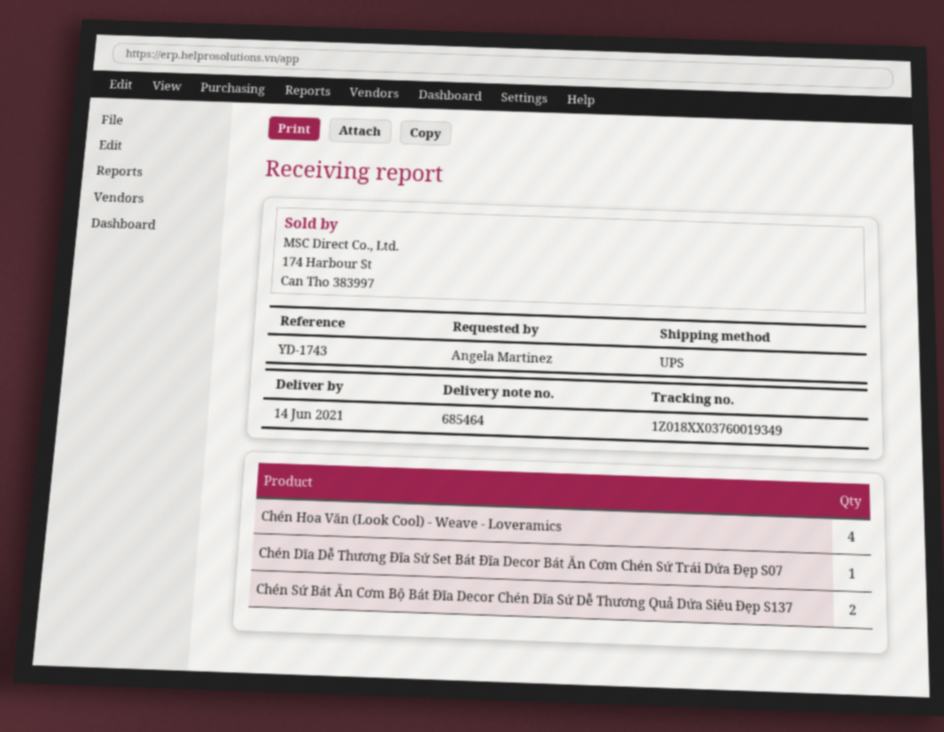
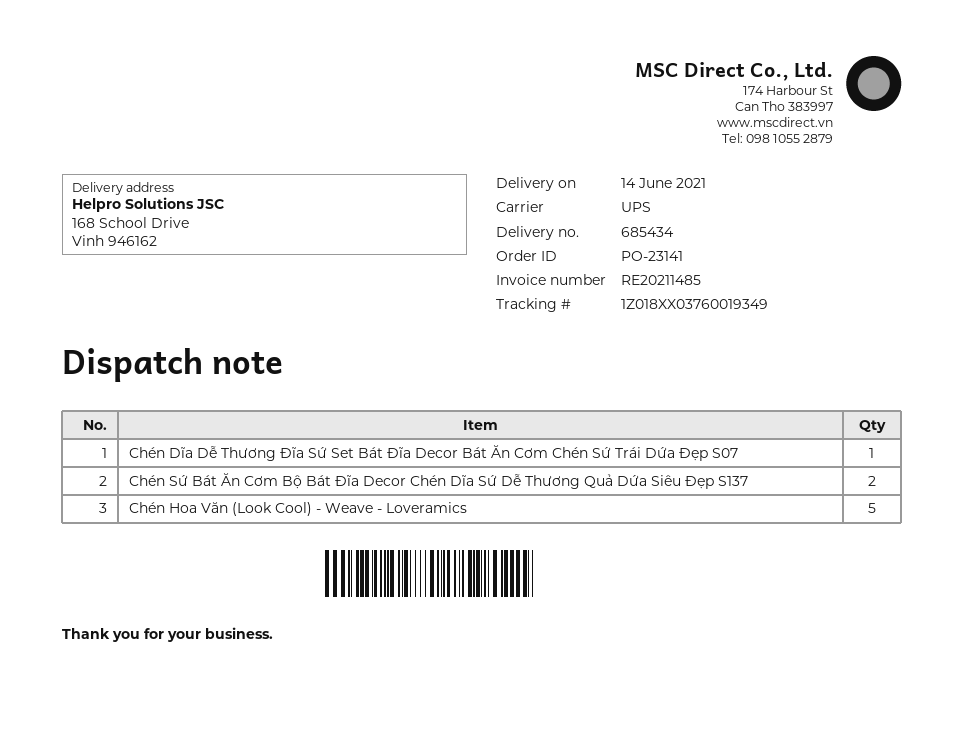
delivery note number: 685464 -> 685434
Chén Hoa Văn (Look Cool) - Weave - Loveramics: 4 -> 5

